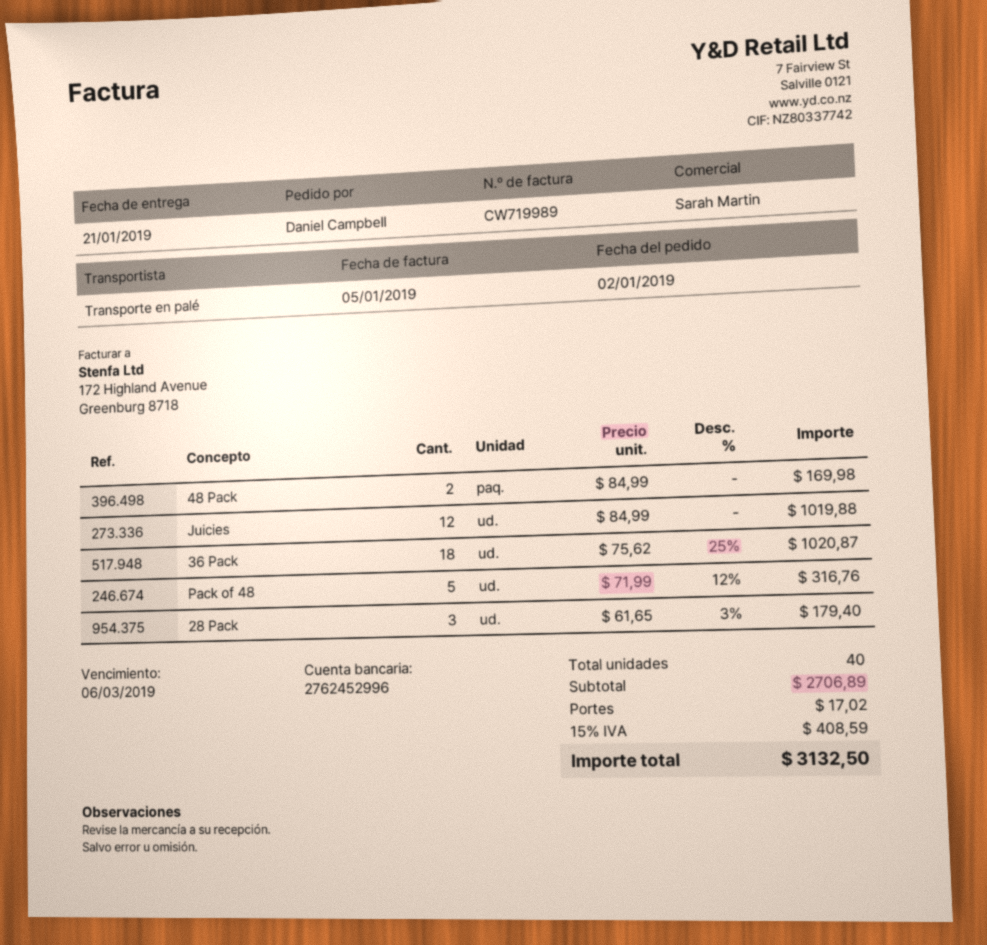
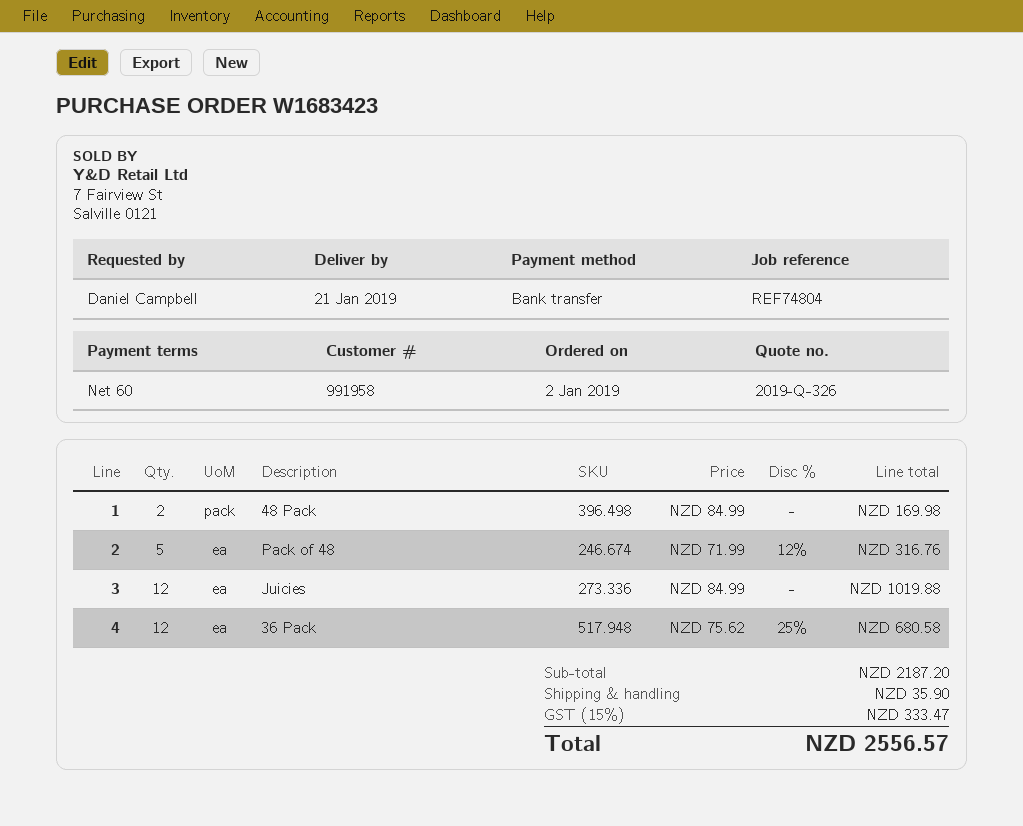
36 Pack: 18 x 75.62 - 25% = 1020.87 -> 12 x 75.62 - 25% = 680.58
28 Pack: 3 x 61.65 - 3% = 179.40 -> none
subtotal: 2706.89 -> 2187.20
shipping: 17.02 -> 35.90
tax: 15% = 408.59 -> 15% = 333.47
total: 3132.50 -> 2556.57

